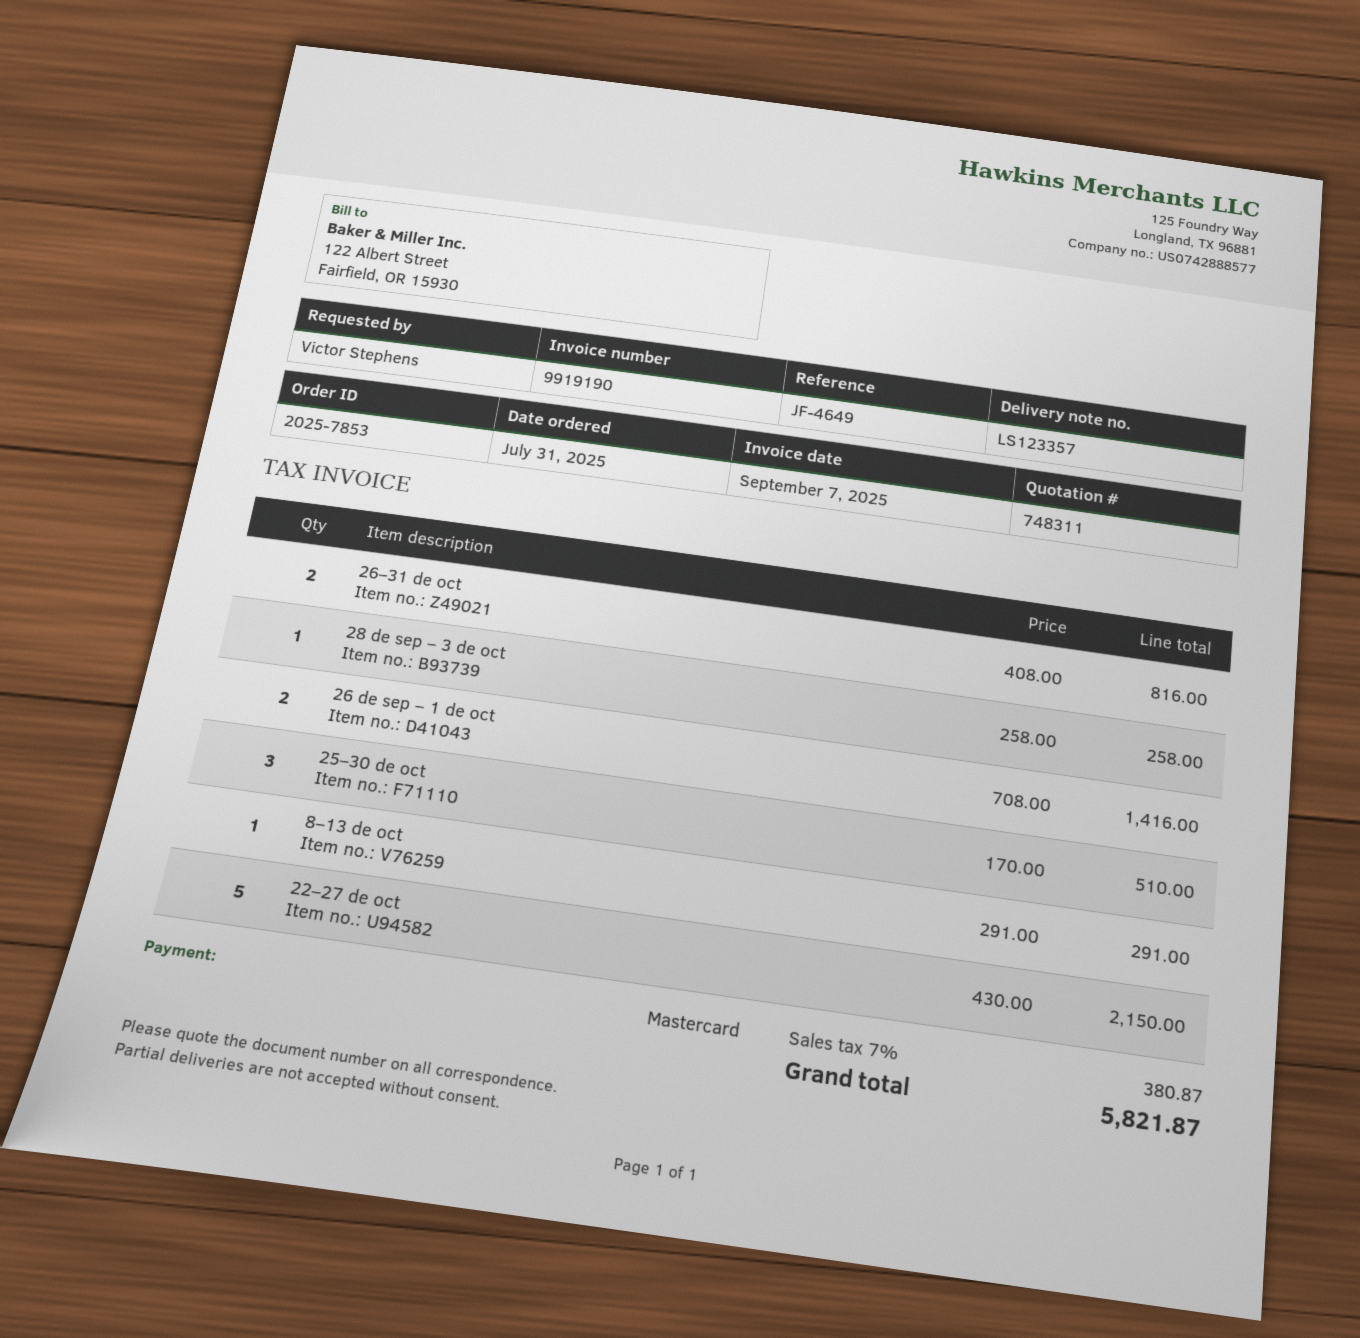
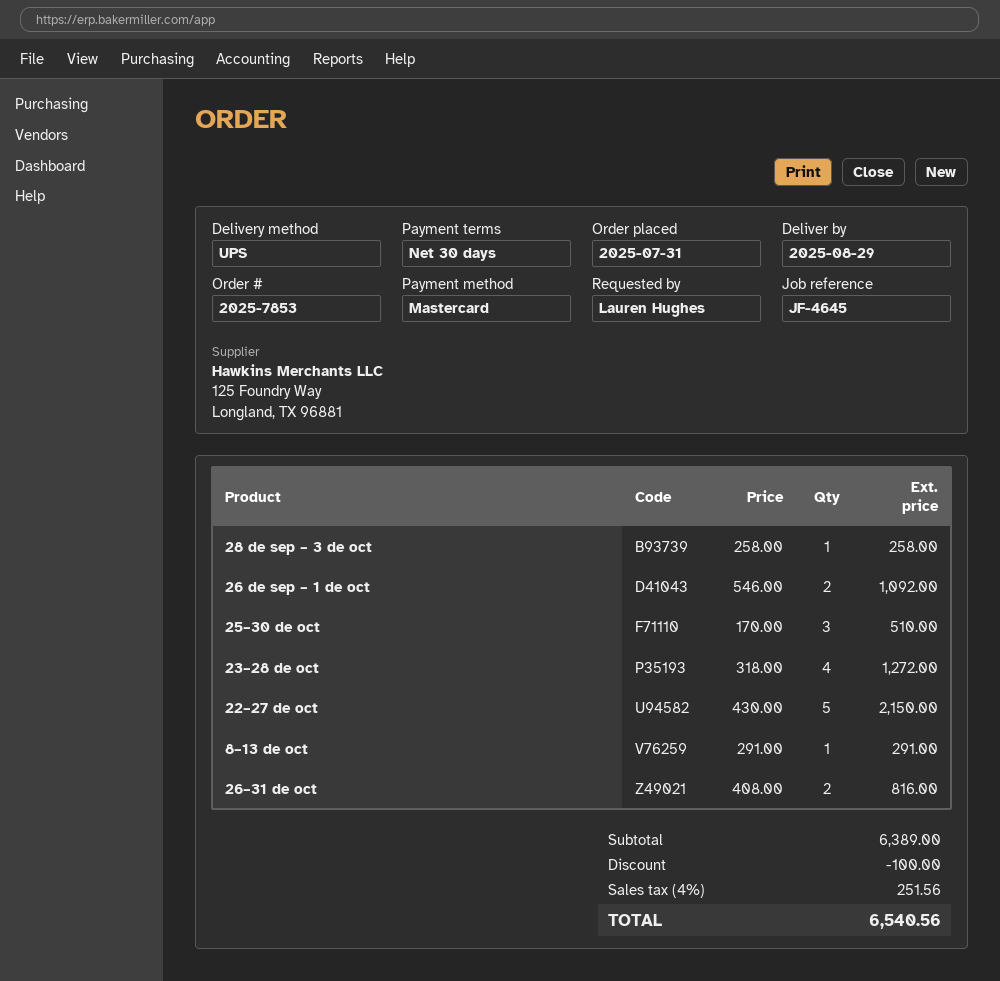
reference: JF-4649 -> JF-4645
ordered by: Victor Stephens -> Lauren Hughes
26 de sep – 1 de oct: 2 x 708.00 = 1416.00 -> 2 x 546.00 = 1092.00
23–28 de oct: none -> 4 x 318.00 = 1272.00
discount: none -> 100.00
tax: 7% = 380.87 -> 4% = 251.56
total: 5821.87 -> 6540.56

